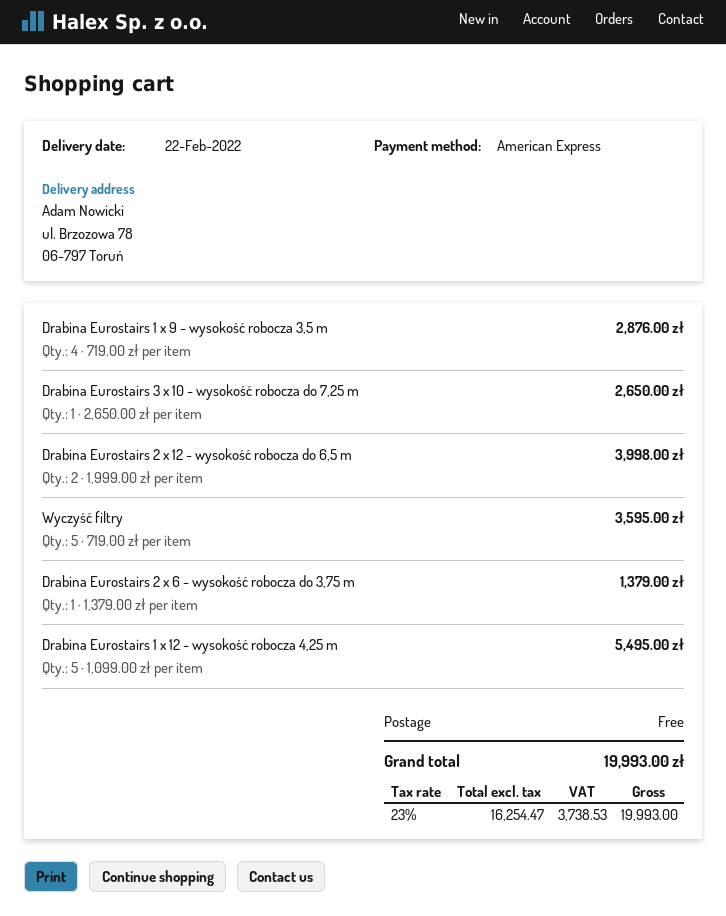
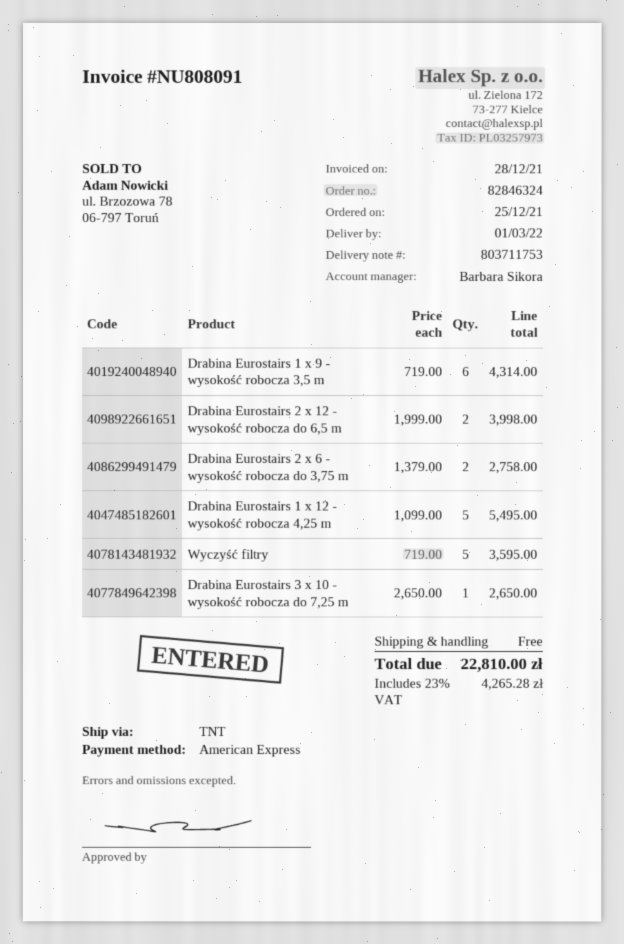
delivery date: 2022-02-22 -> 2022-03-01
Drabina Eurostairs 1 x 9 - wysokość robocza 3,5 m: 4 x 719.00 = 2876.00 -> 6 x 719.00 = 4314.00
Drabina Eurostairs 2 x 6 - wysokość robocza do 3,75 m: 1 x 1379.00 = 1379.00 -> 2 x 1379.00 = 2758.00
tax: 23% = 3738.53 -> 23% = 4265.28
total: 19993.00 -> 22810.00

